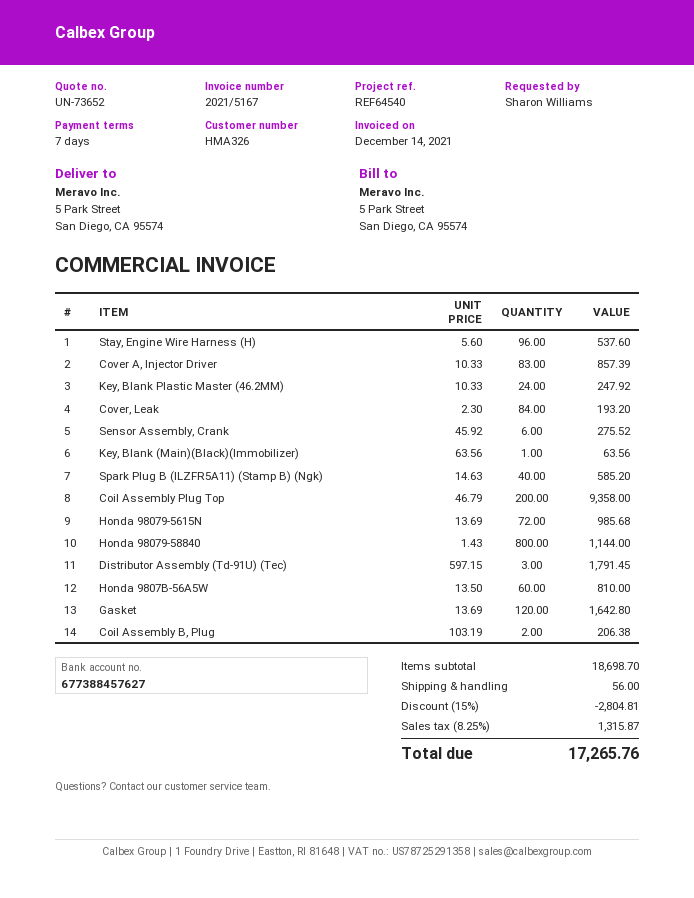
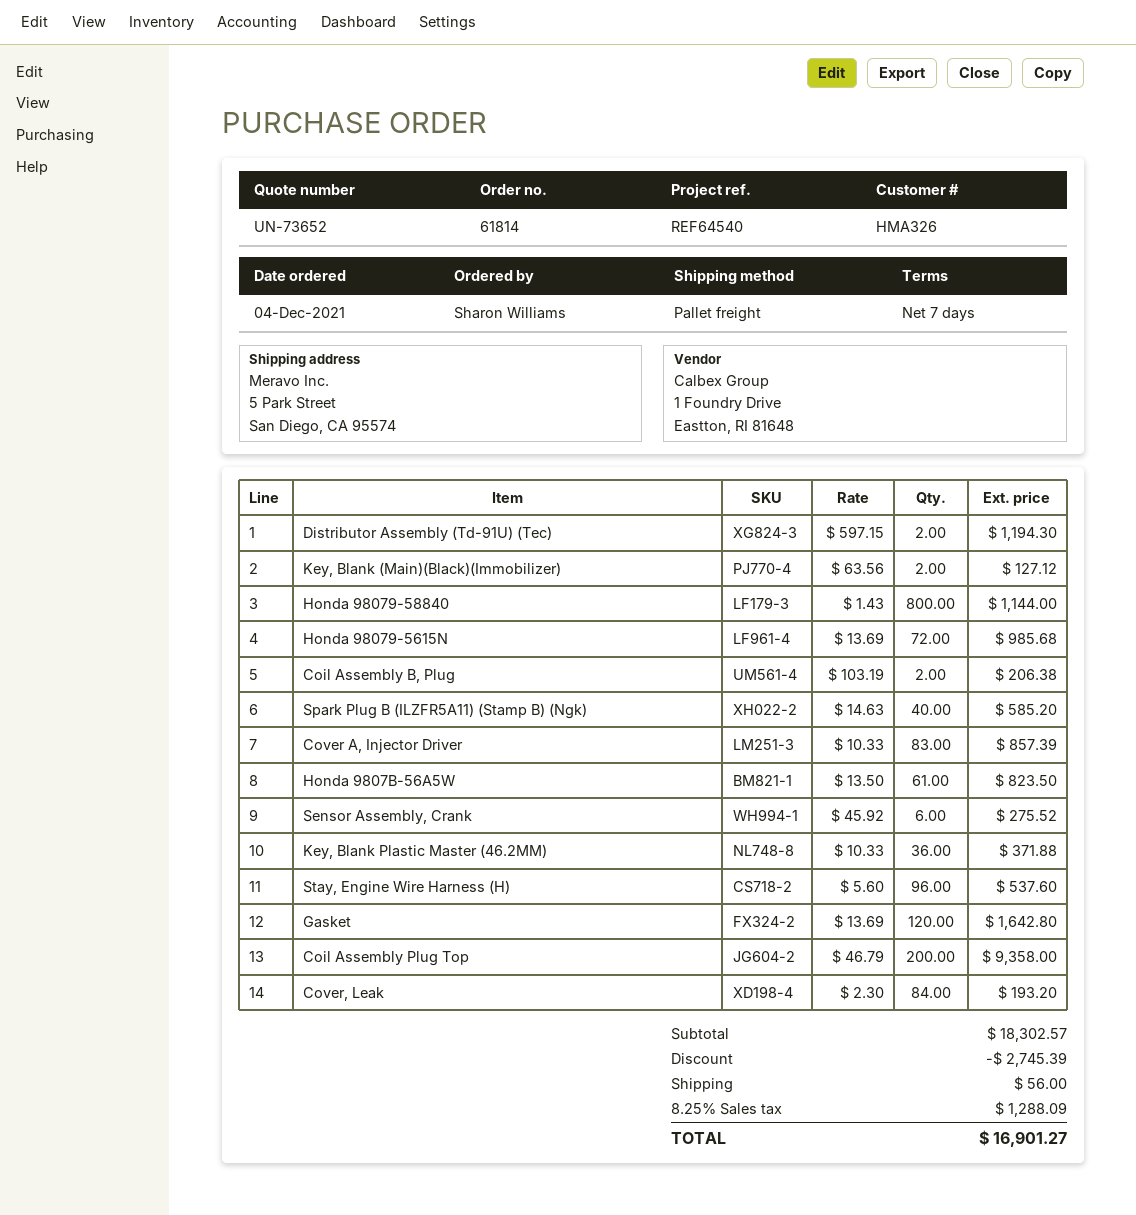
Key, Blank Plastic Master (46.2MM): 24 x 10.33 = 247.92 -> 36 x 10.33 = 371.88
Key, Blank (Main)(Black)(Immobilizer): 1 x 63.56 = 63.56 -> 2 x 63.56 = 127.12
Distributor Assembly (Td-91U) (Tec): 3 x 597.15 = 1791.45 -> 2 x 597.15 = 1194.30
Honda 9807B-56A5W: 60 x 13.50 = 810.00 -> 61 x 13.50 = 823.50
subtotal: 18698.70 -> 18302.57
discount: 2804.81 -> 2745.39
tax: 8.25% = 1315.87 -> 8.25% = 1288.09
total: 17265.76 -> 16901.27

